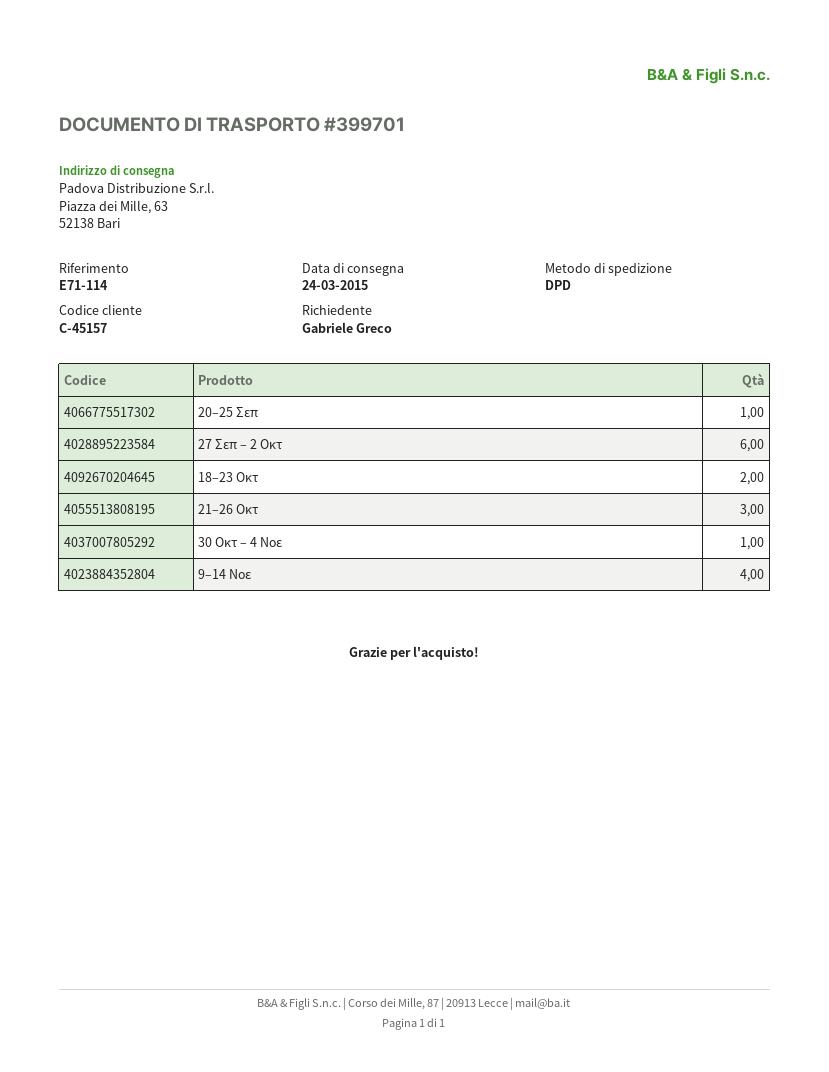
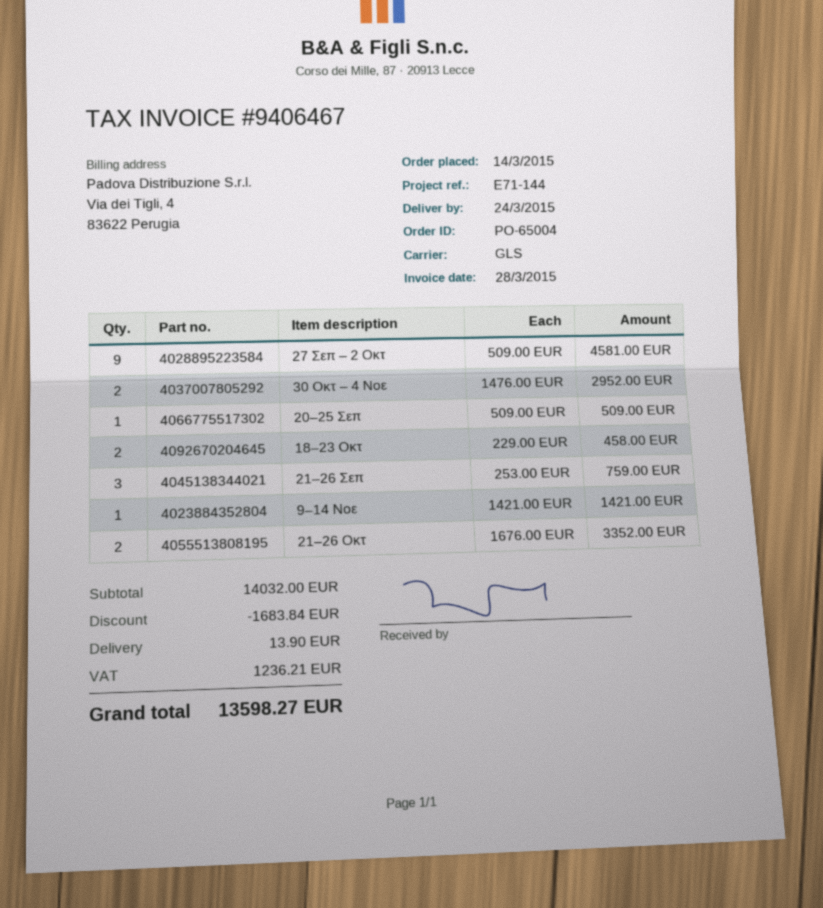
reference: E71-114 -> E71-144
shipping method: DPD -> GLS
27 Σεπ – 2 Οκτ: 6 -> 9
21–26 Οκτ: 3 -> 2
30 Οκτ – 4 Νοε: 1 -> 2
9–14 Νοε: 4 -> 1
21–26 Σεπ: none -> 3

